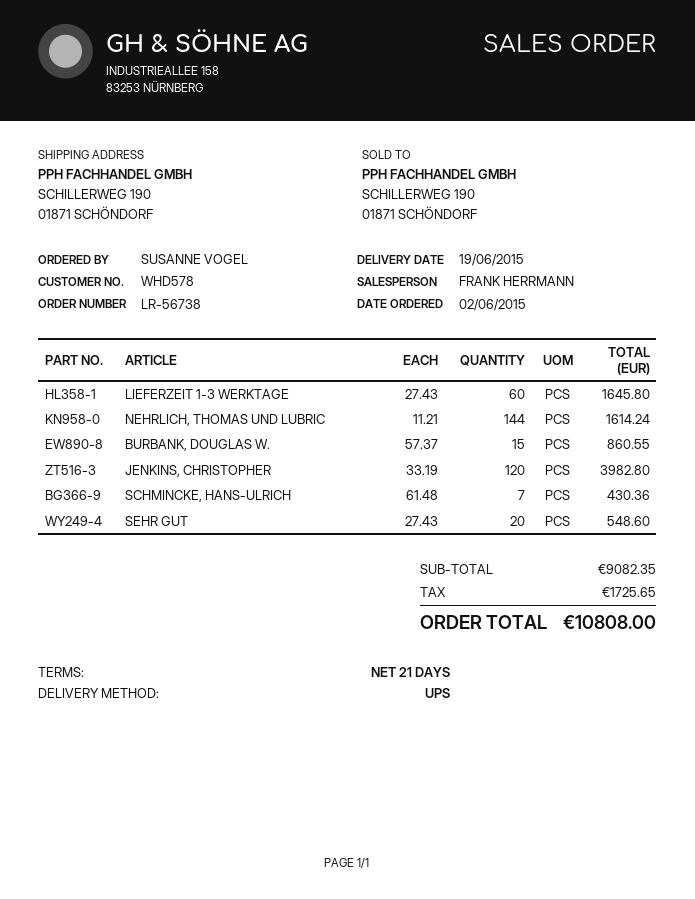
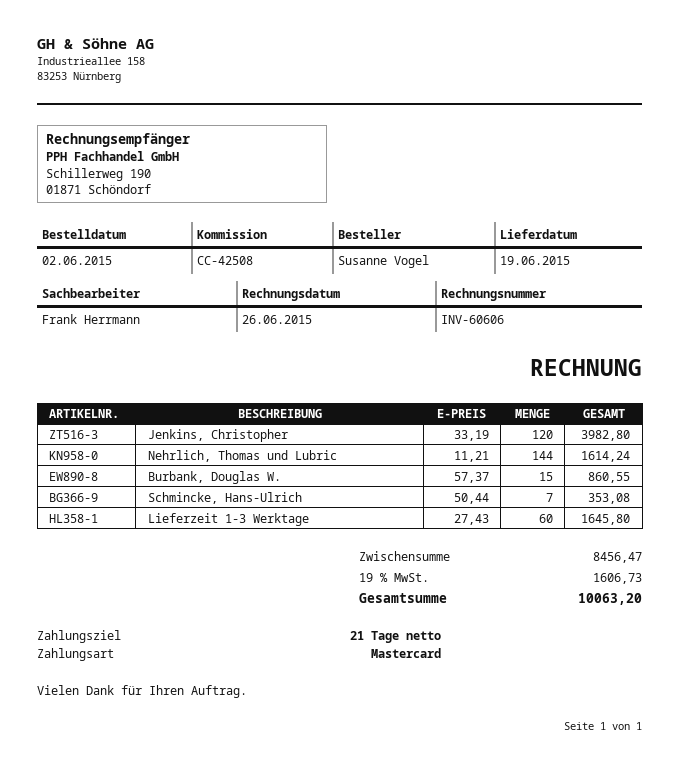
SCHMINCKE, HANS-ULRICH: 7 x 61.48 = 430.36 -> 7 x 50.44 = 353.08
SEHR GUT: 20 x 27.43 = 548.60 -> none
subtotal: 9082.35 -> 8456.47
tax: 1725.65 -> 1606.73
total: 10808.00 -> 10063.20

